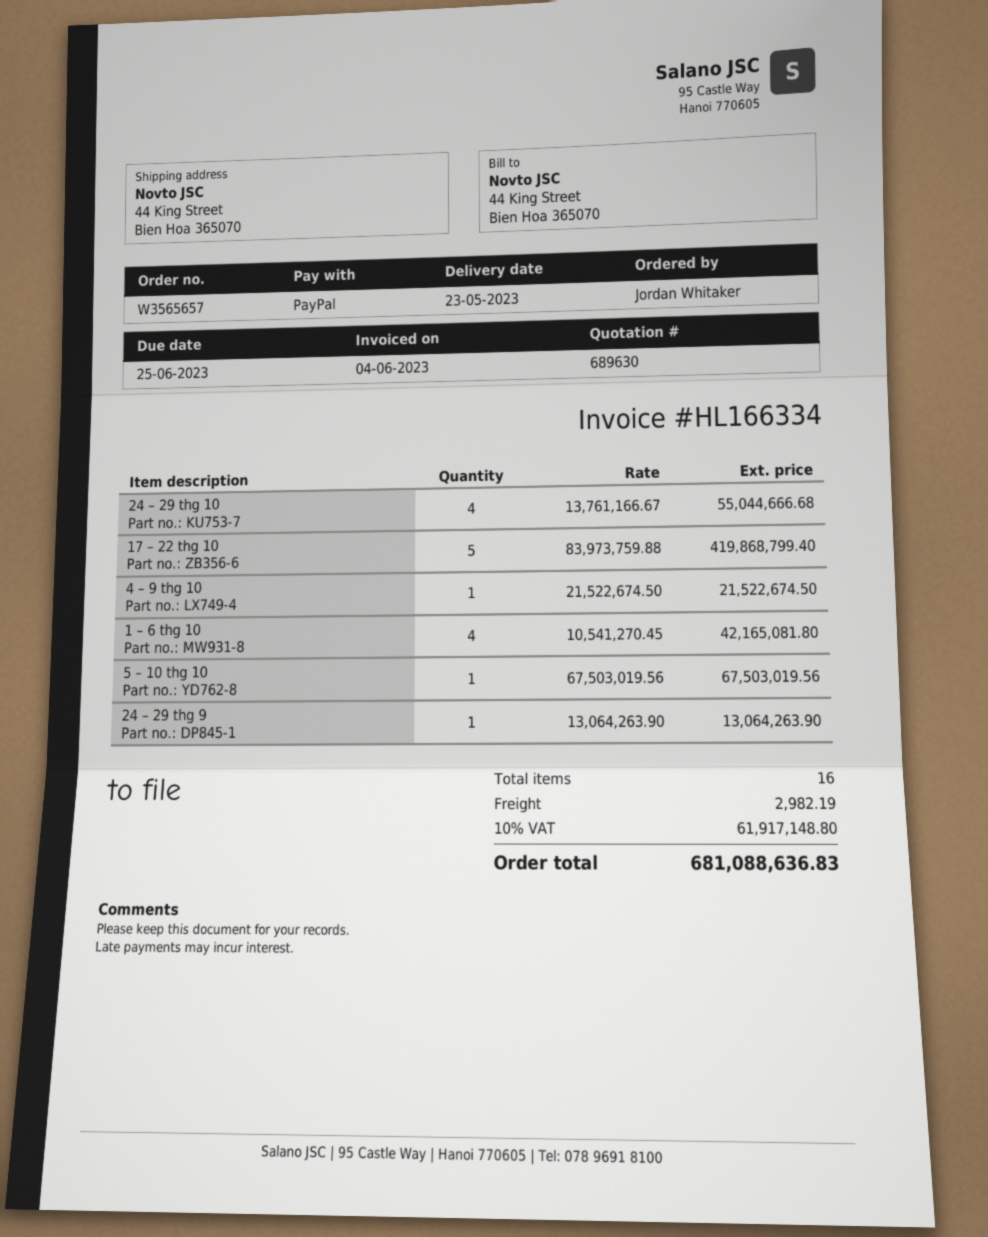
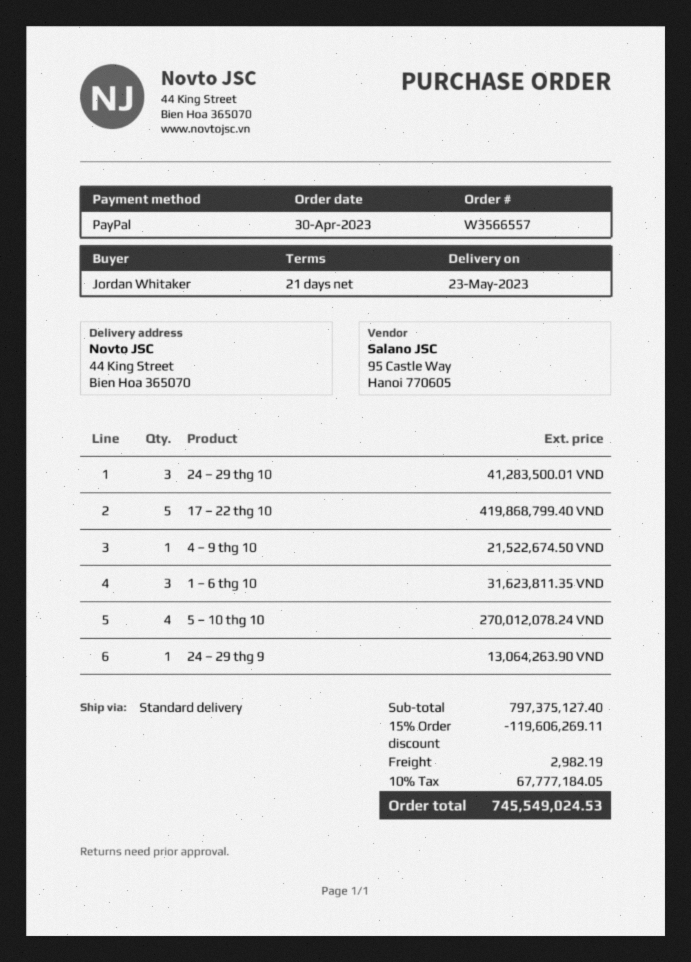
order number: W3565657 -> W3566557
24 – 29 thg 10: 4 for 55044666.68 -> 3 for 41283500.01
1 – 6 thg 10: 4 for 42165081.80 -> 3 for 31623811.35
5 – 10 thg 10: 1 for 67503019.56 -> 4 for 270012078.24
discount: none -> 15% = 119606269.11
tax: 10% = 61917148.80 -> 10% = 67777184.05
total: 681088636.83 -> 745549024.53

